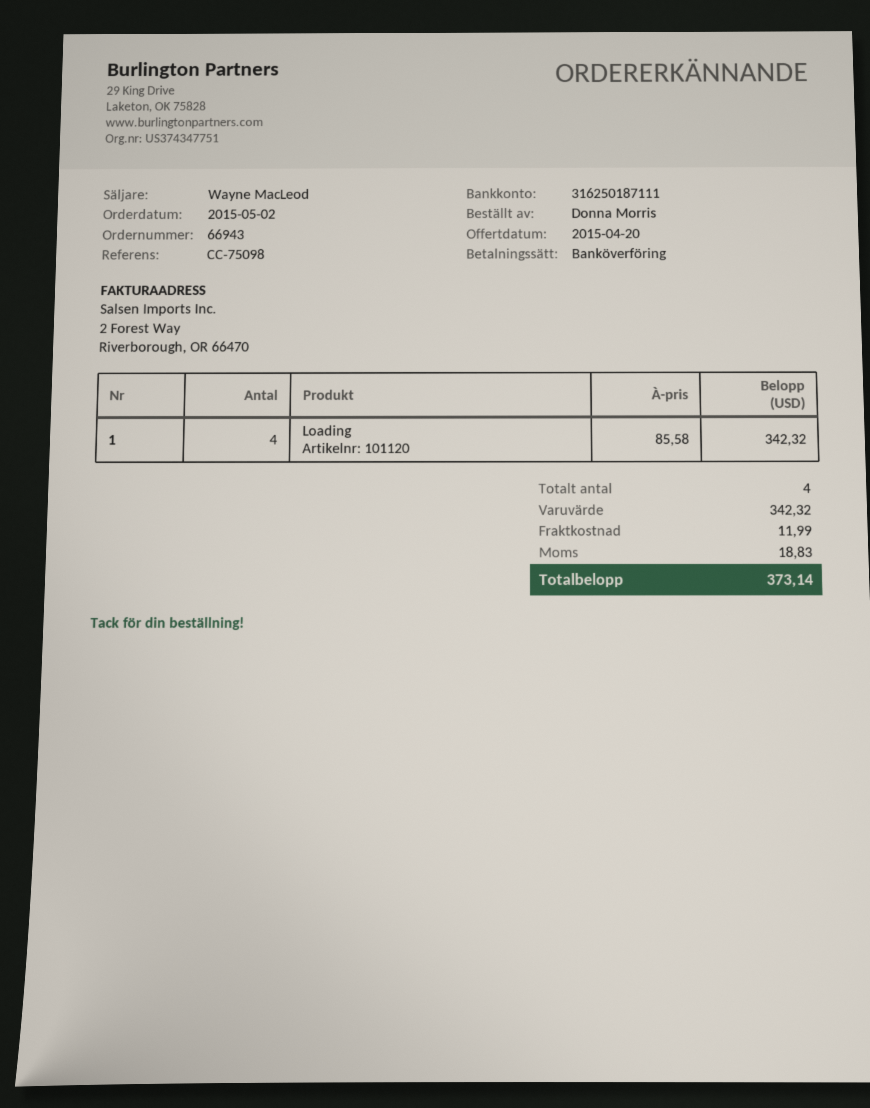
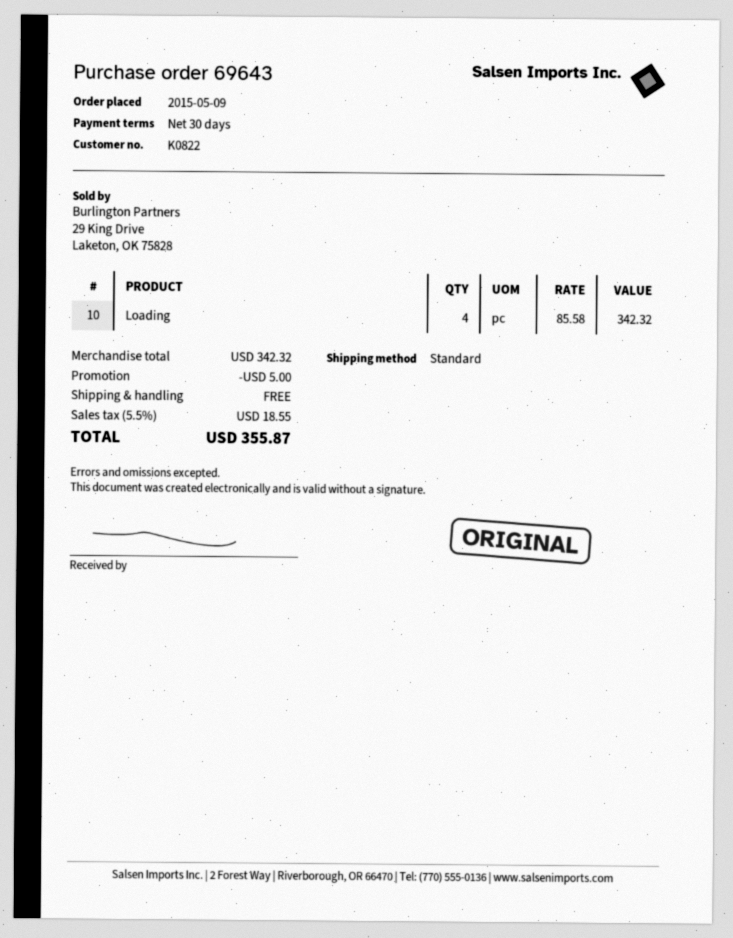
order number: 66943 -> 69643
order date: 2015-05-02 -> 2015-05-09
discount: none -> 5.00
shipping: 11.99 -> 0.00
tax: 18.83 -> 18.55
total: 373.14 -> 355.87

